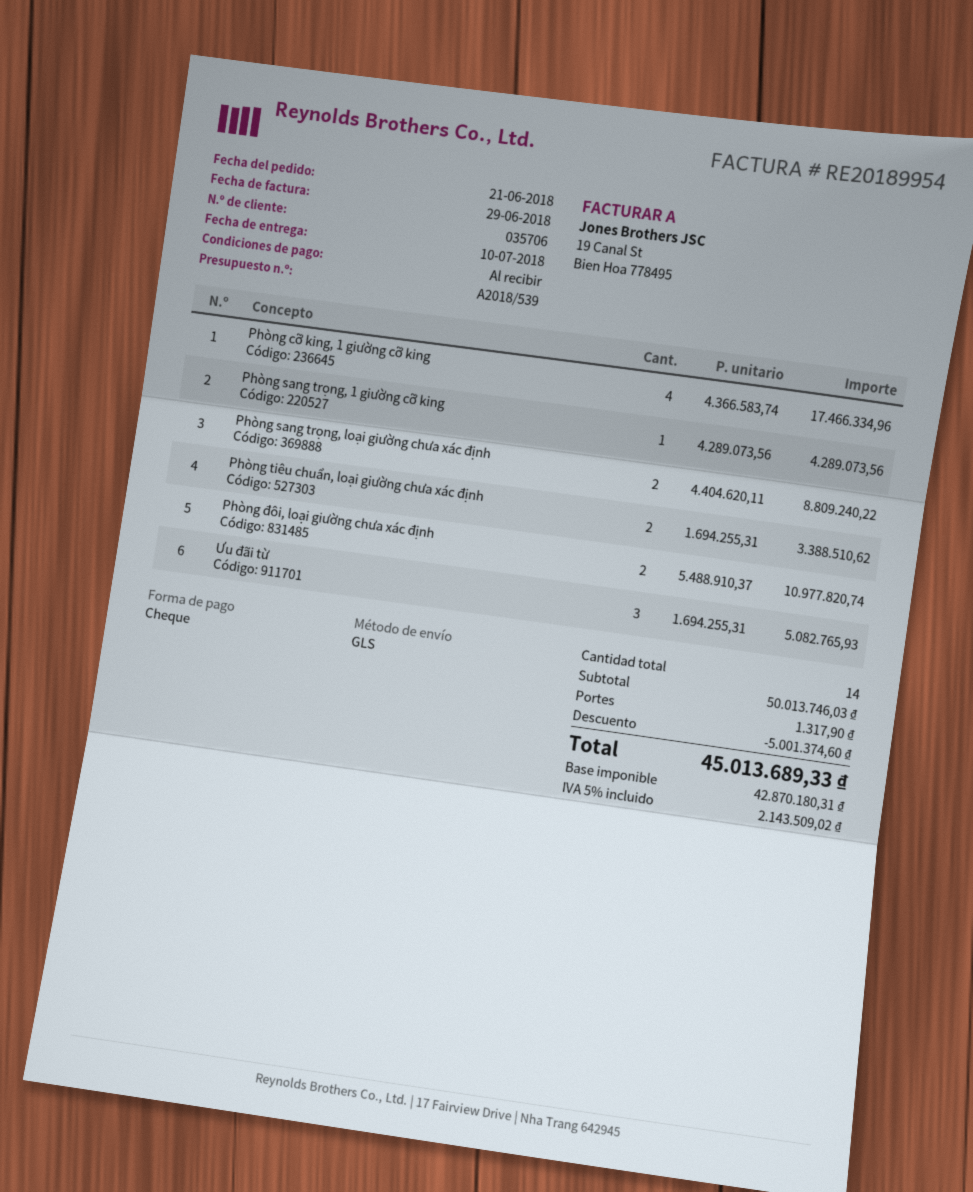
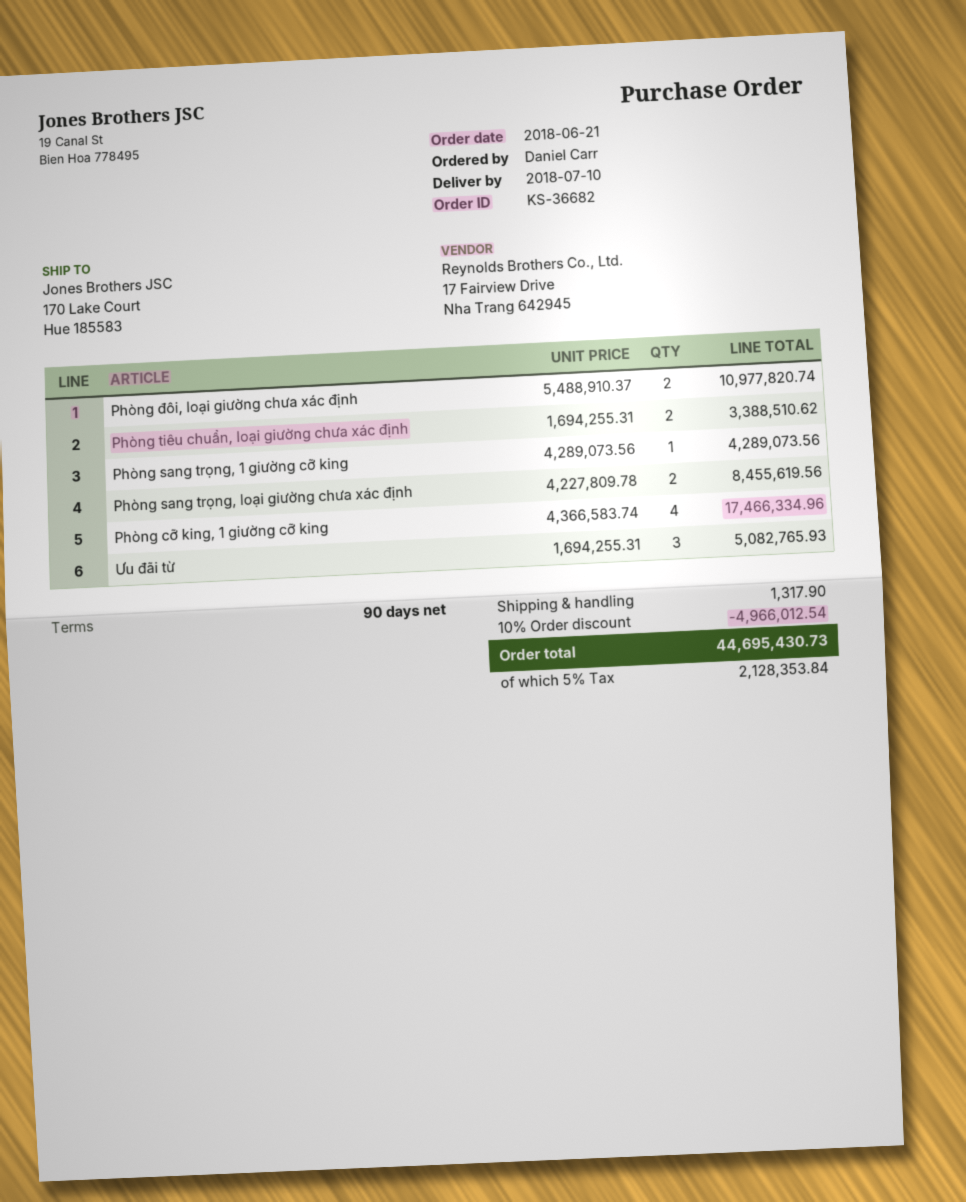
payment terms: on receipt -> 90 days
Phòng sang trọng, loại giường chưa xác định: 2 x 4404620.11 = 8809240.22 -> 2 x 4227809.78 = 8455619.56
discount: 5001374.60 -> 4966012.54
tax: 5% = 2143509.02 -> 5% = 2128353.84
total: 45013689.33 -> 44695430.73

